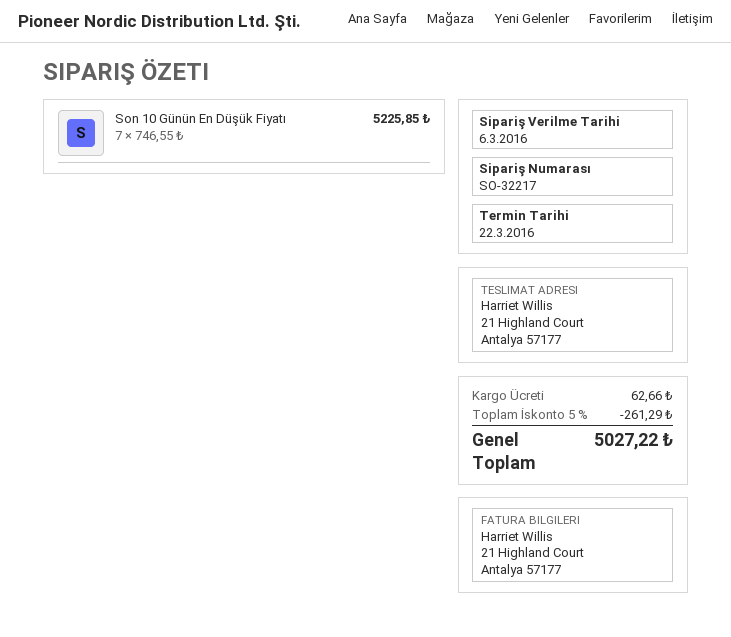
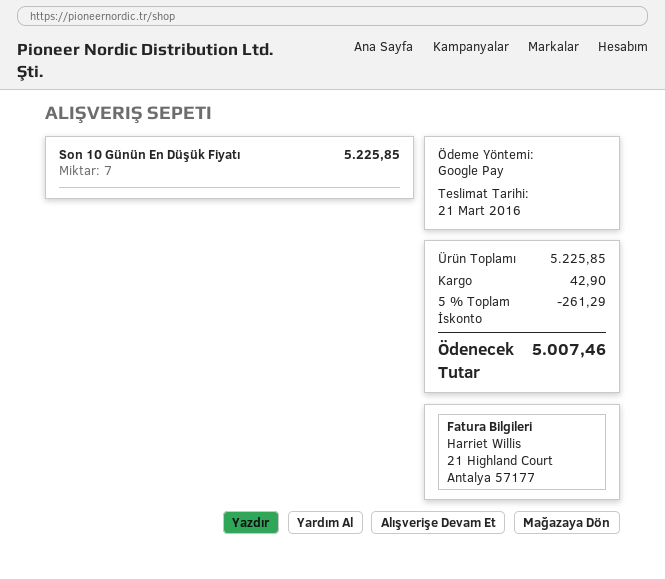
delivery date: 2016-03-22 -> 2016-03-21
shipping: 62.66 -> 42.90
total: 5027.22 -> 5007.46

